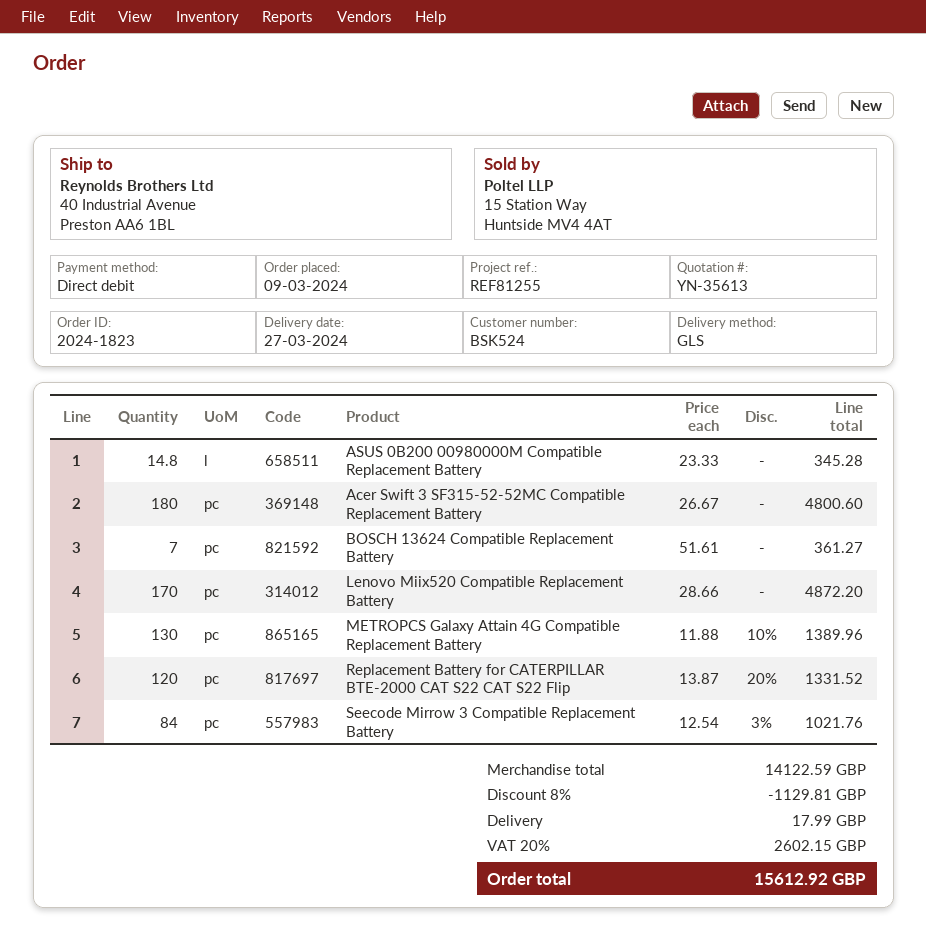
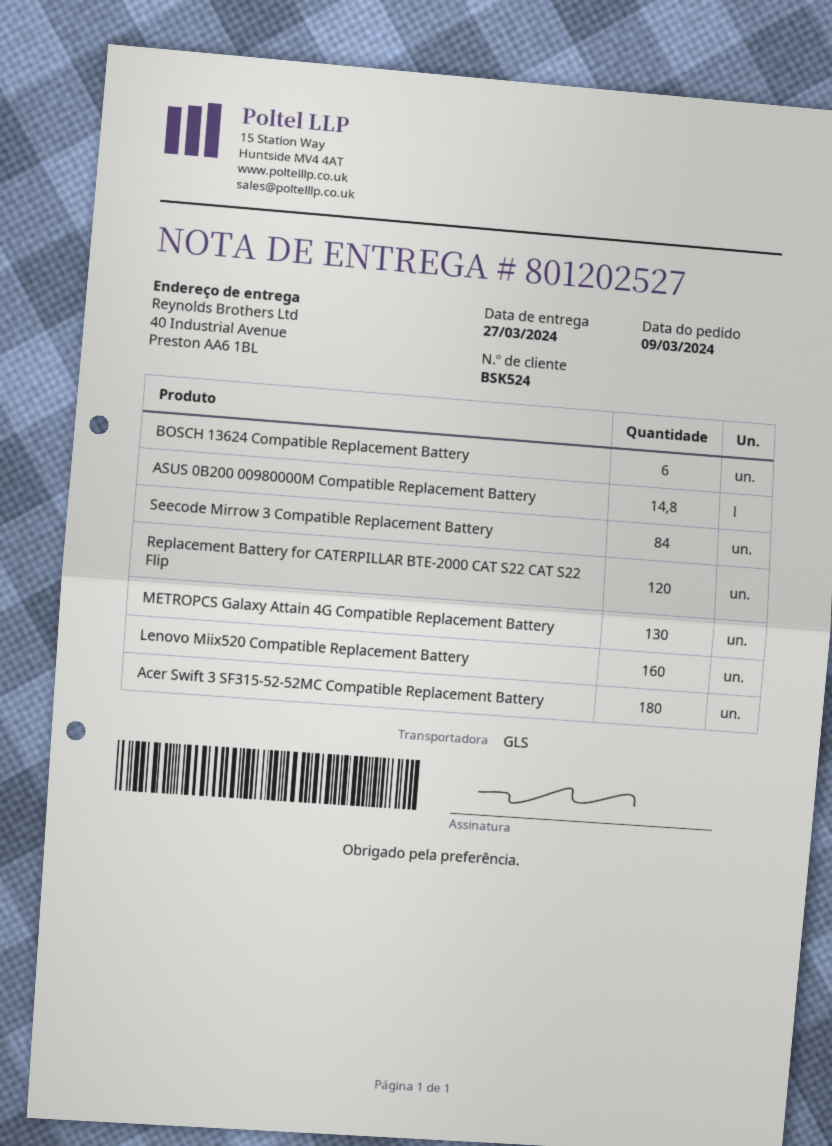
BOSCH 13624 Compatible Replacement Battery: 7 -> 6
Lenovo Miix520 Compatible Replacement Battery: 170 -> 160

